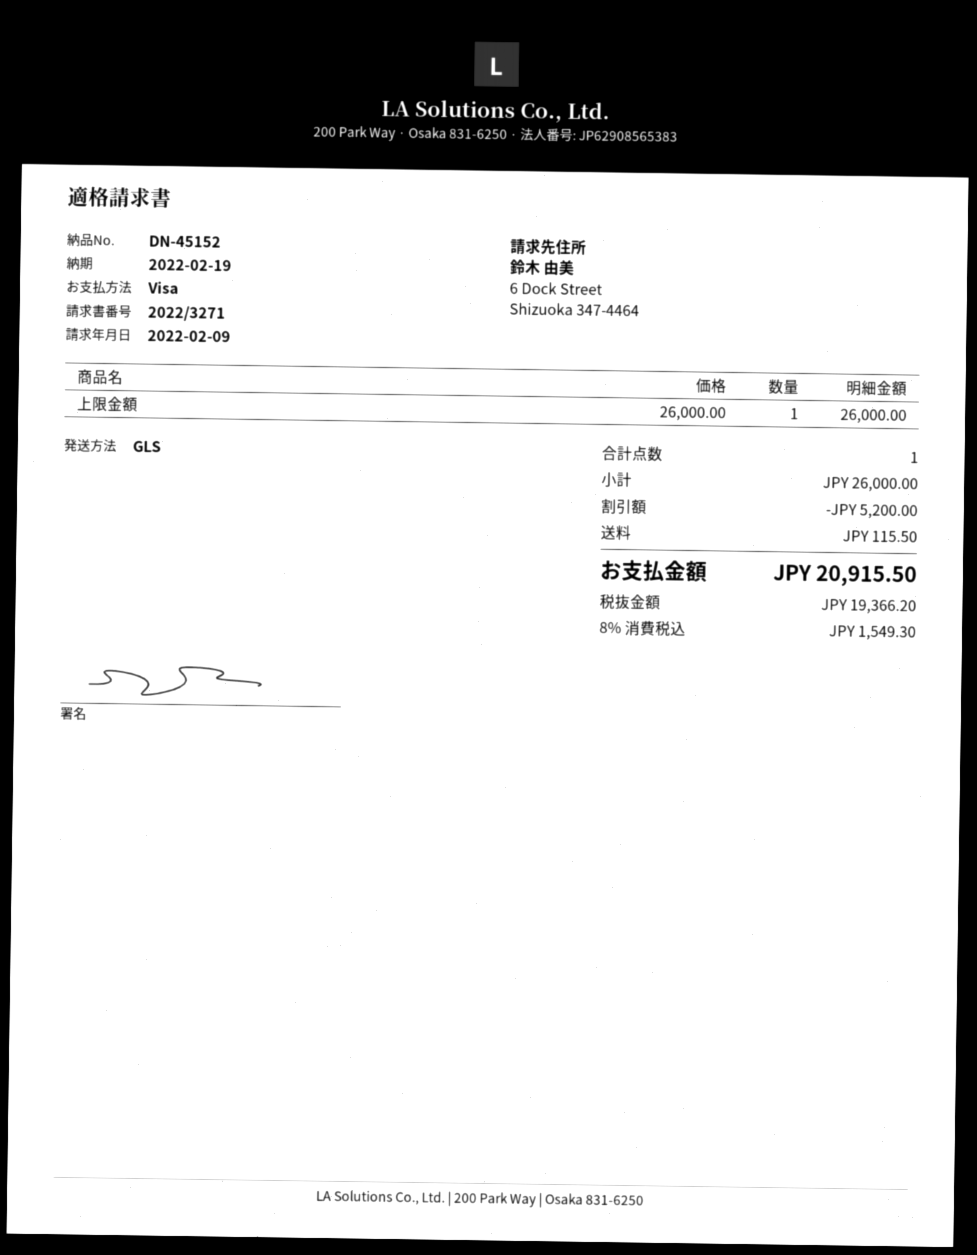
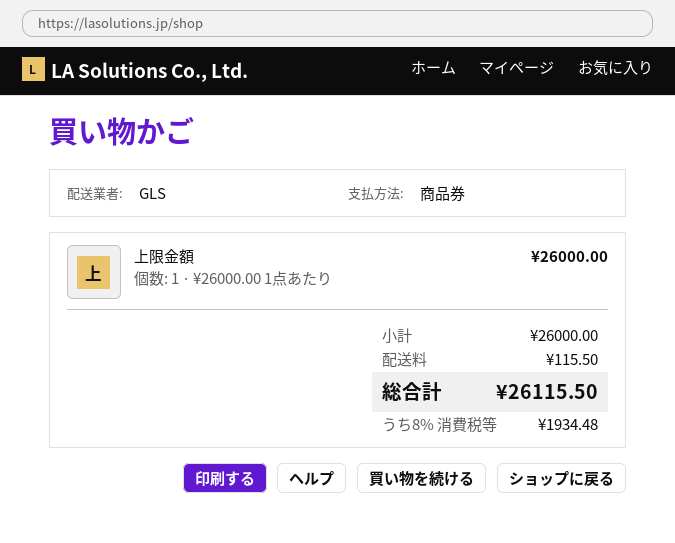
payment method: Visa -> gift card
discount: 5200.00 -> none
tax: 8% = 1549.30 -> 8% = 1934.48
total: 20915.50 -> 26115.50

